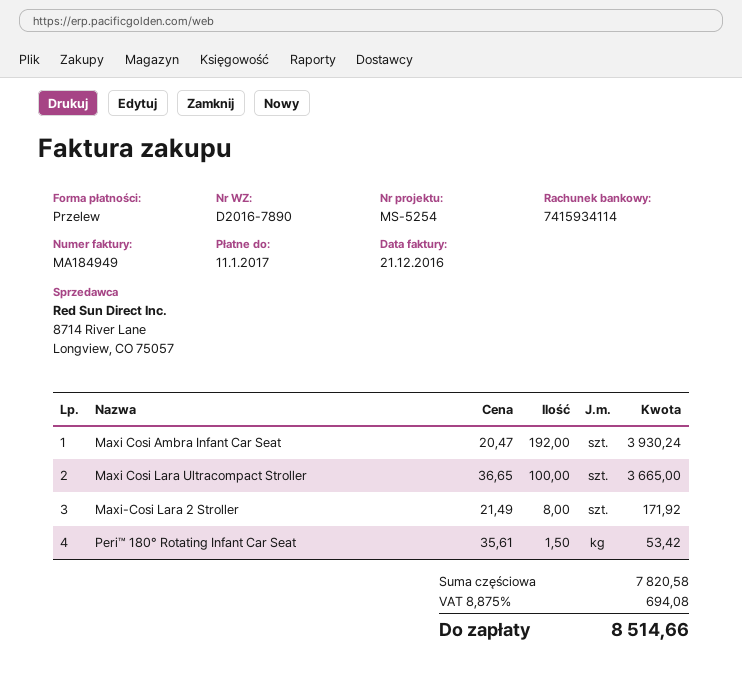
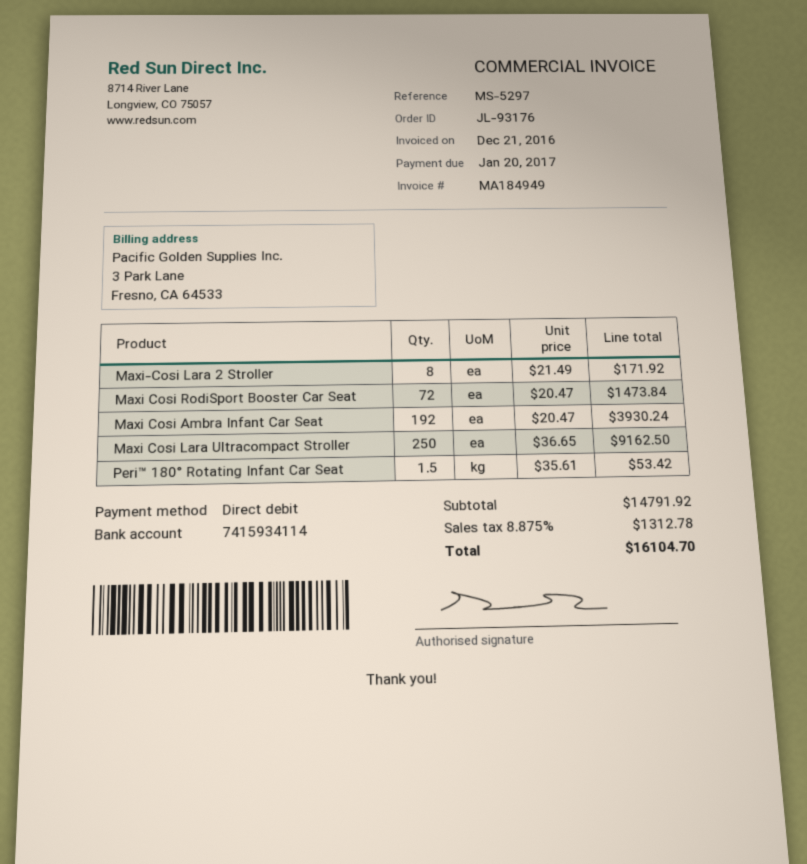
due date: 2017-01-11 -> 2017-01-20
reference: MS-5254 -> MS-5297
payment method: bank transfer -> direct debit
Maxi Cosi Lara Ultracompact Stroller: 100 x 36.65 = 3665.00 -> 250 x 36.65 = 9162.50
Maxi Cosi RodiSport Booster Car Seat: none -> 72 x 20.47 = 1473.84
subtotal: 7820.58 -> 14791.92
tax: 8.875% = 694.08 -> 8.875% = 1312.78
total: 8514.66 -> 16104.70

